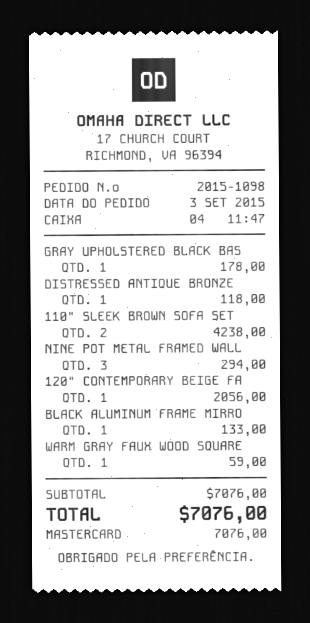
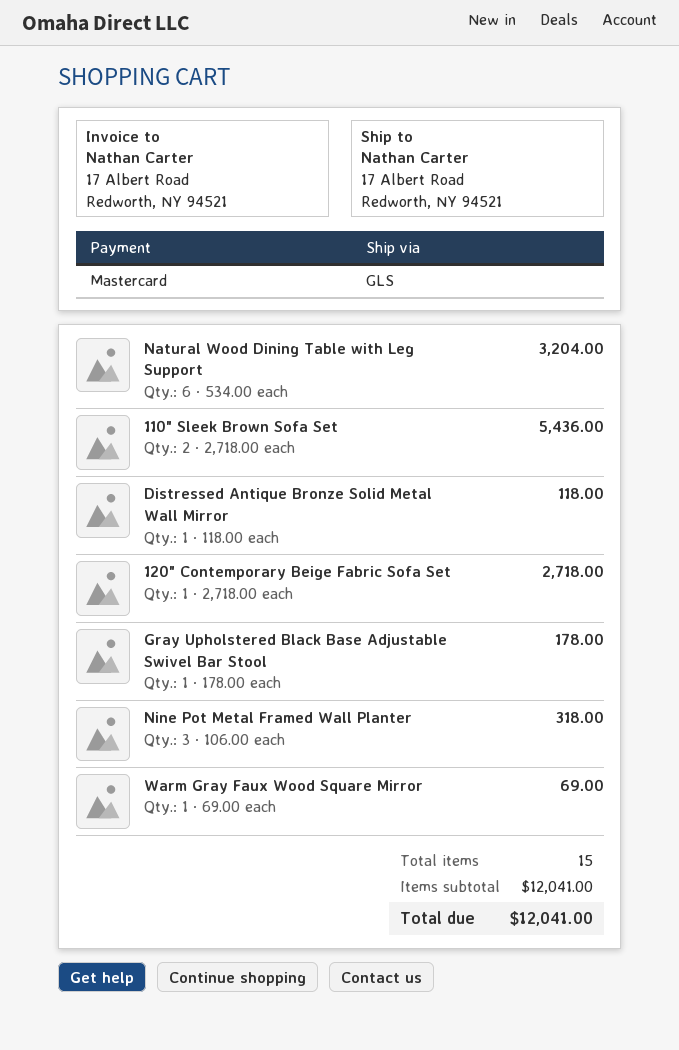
110" SLEEK BROWN SOFA SET: 2 for 4238.00 -> 2 for 5436.00
NINE POT METAL FRAMED WALL: 3 for 294.00 -> 3 for 318.00
120" CONTEMPORARY BEIGE FA: 1 for 2056.00 -> 1 for 2718.00
BLACK ALUMINUM FRAME MIRRO: 1 for 133.00 -> none
WARM GRAY FAUX WOOD SQUARE: 1 for 59.00 -> 1 for 69.00
Natural Wood Dining Table with Leg Support: none -> 6 for 3204.00
subtotal: 7076.00 -> 12041.00
total: 7076.00 -> 12041.00

